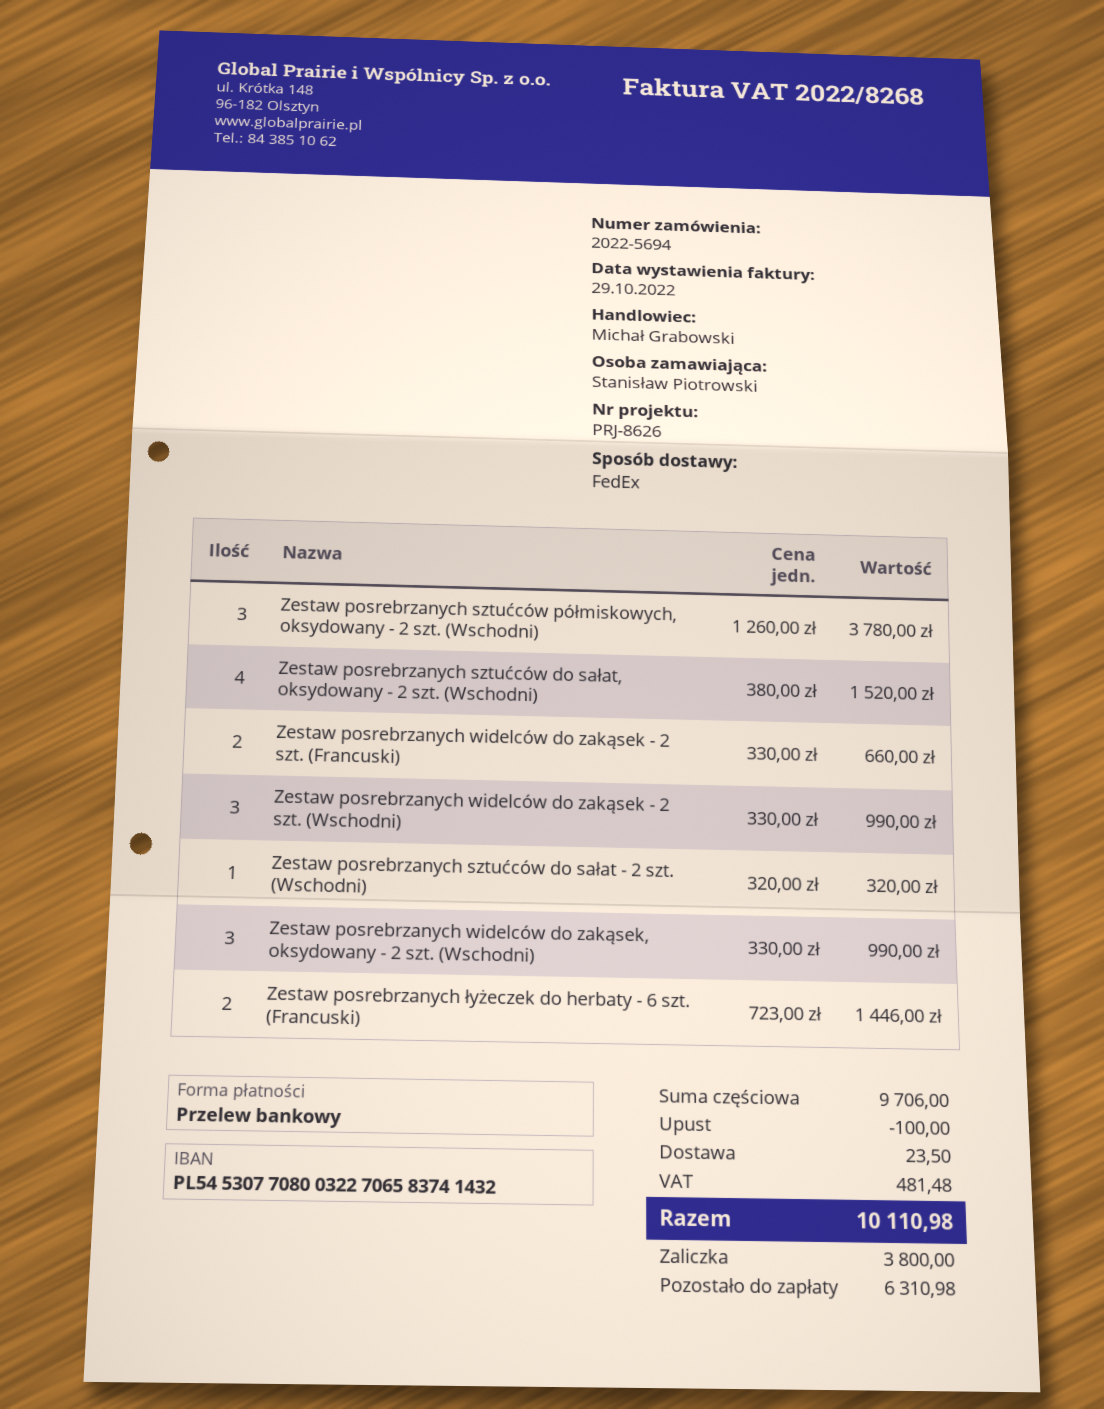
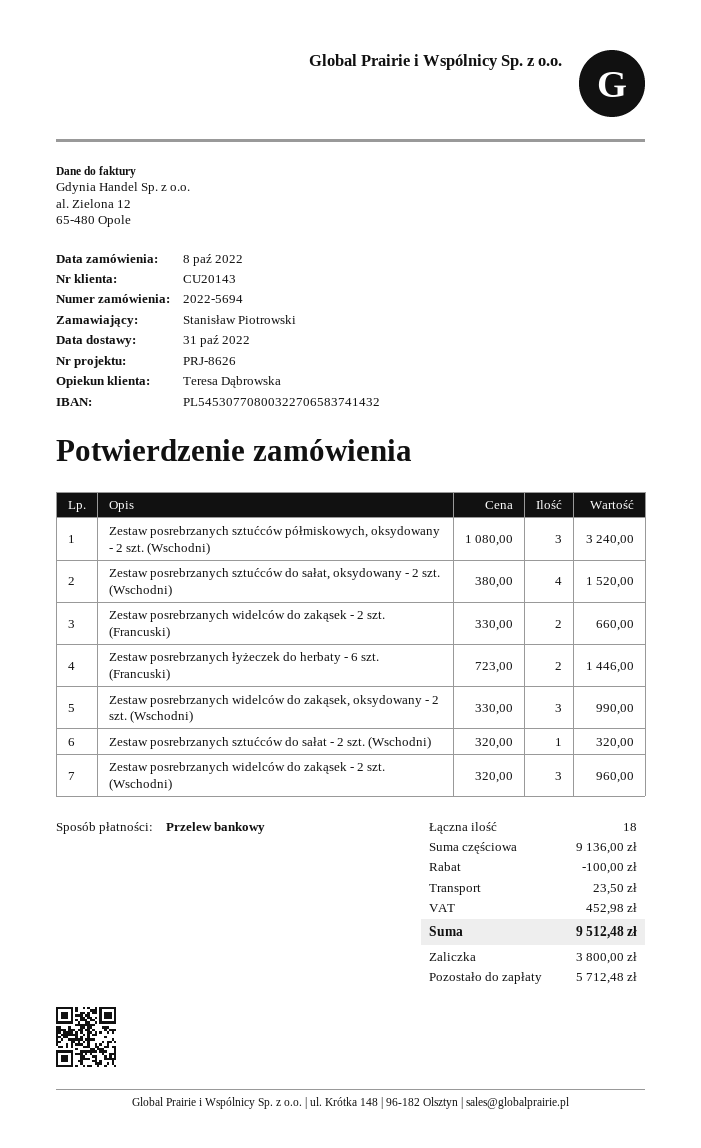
sales rep: Michał Grabowski -> Teresa Dąbrowska
Zestaw posrebrzanych sztućców półmiskowych, oksydowany - 2 szt. (Wschodni): 3 x 1260.00 = 3780.00 -> 3 x 1080.00 = 3240.00
Zestaw posrebrzanych widelców do zakąsek - 2 szt. (Wschodni): 3 x 330.00 = 990.00 -> 3 x 320.00 = 960.00
subtotal: 9706.00 -> 9136.00
tax: 481.48 -> 452.98
total: 10110.98 -> 9512.48
balance: 6310.98 -> 5712.48

